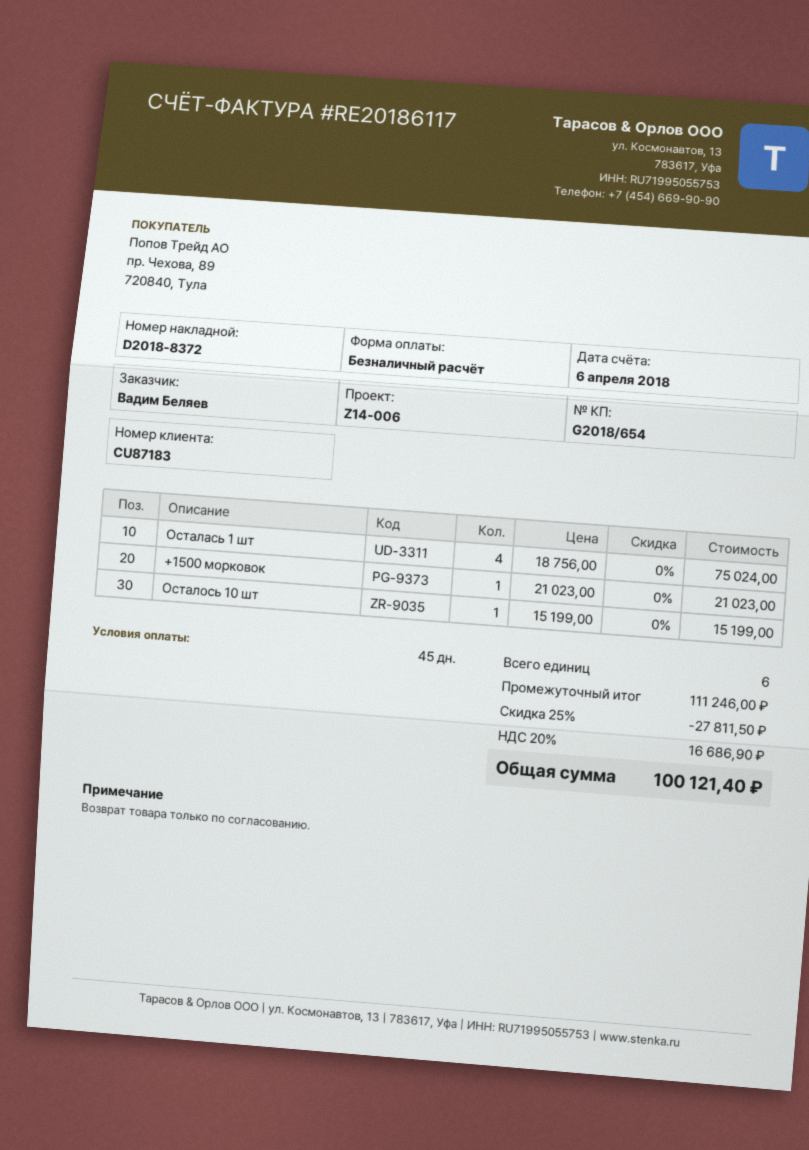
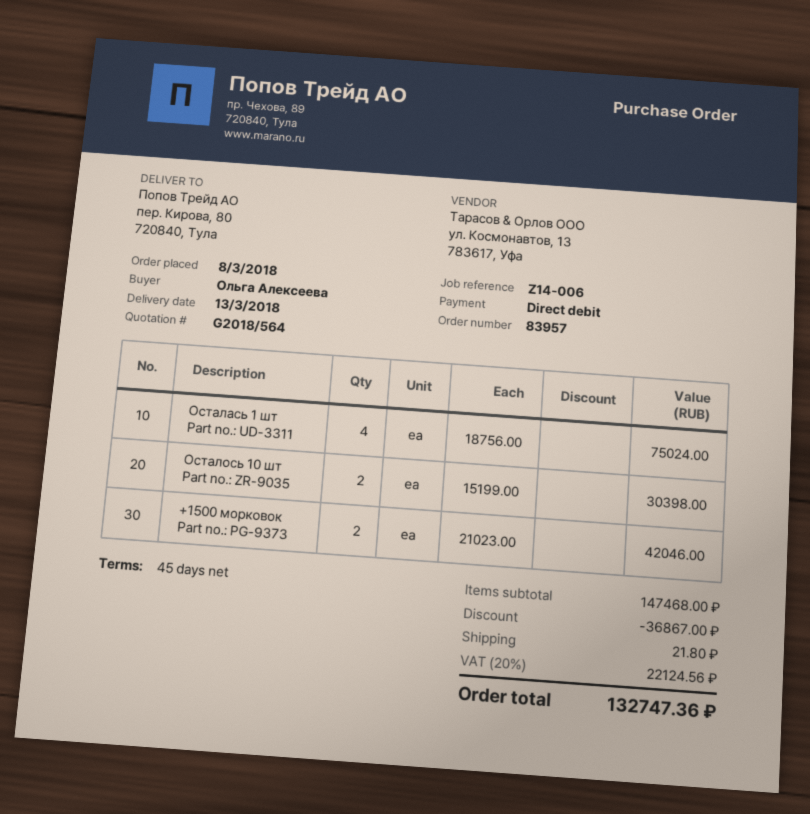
quote number: G2018/654 -> G2018/564
ordered by: Вадим Беляев -> Ольга Алексеева
payment method: bank transfer -> direct debit
+1500 морковок: 1 x 21023.00 = 21023.00 -> 2 x 21023.00 = 42046.00
Осталось 10 шт: 1 x 15199.00 = 15199.00 -> 2 x 15199.00 = 30398.00
subtotal: 111246.00 -> 147468.00
discount: 27811.50 -> 36867.00
shipping: none -> 21.80
tax: 20% = 16686.90 -> 20% = 22124.56
total: 100121.40 -> 132747.36

